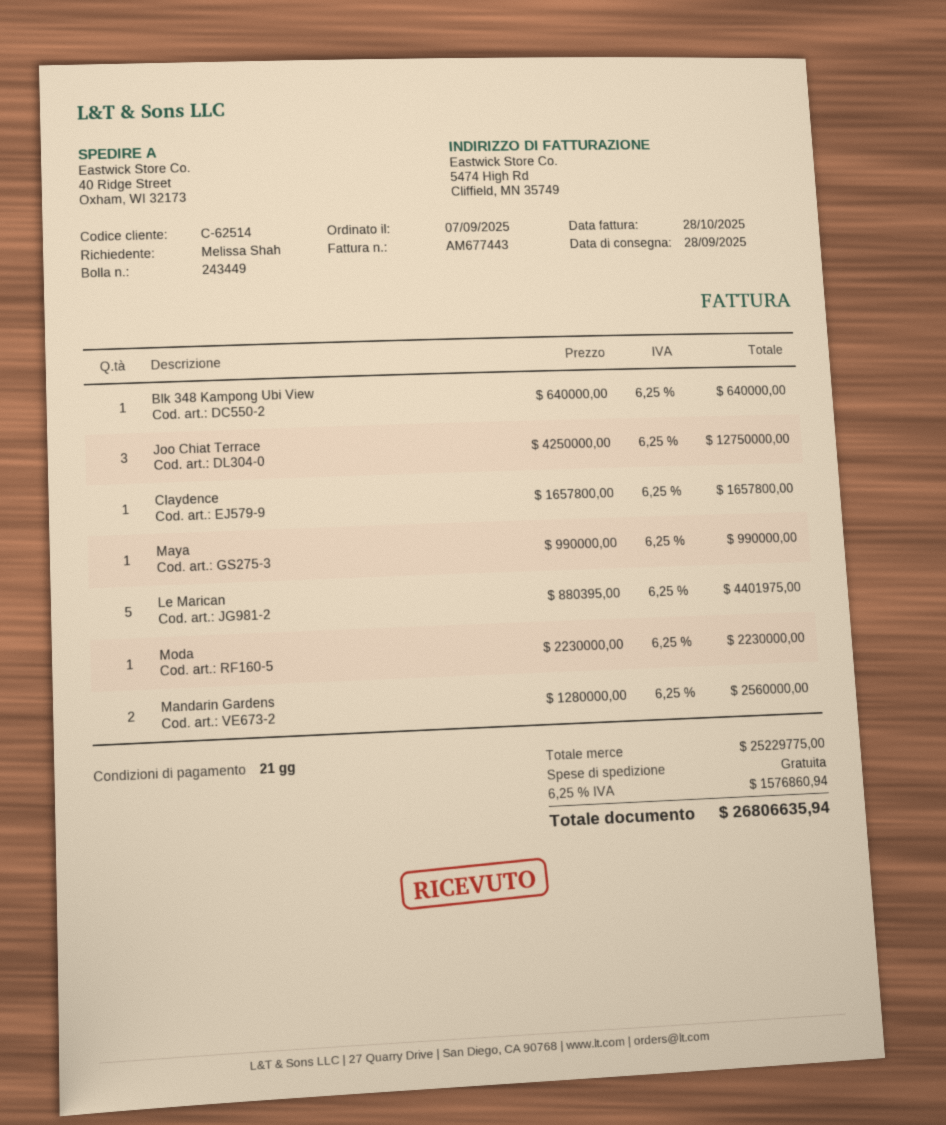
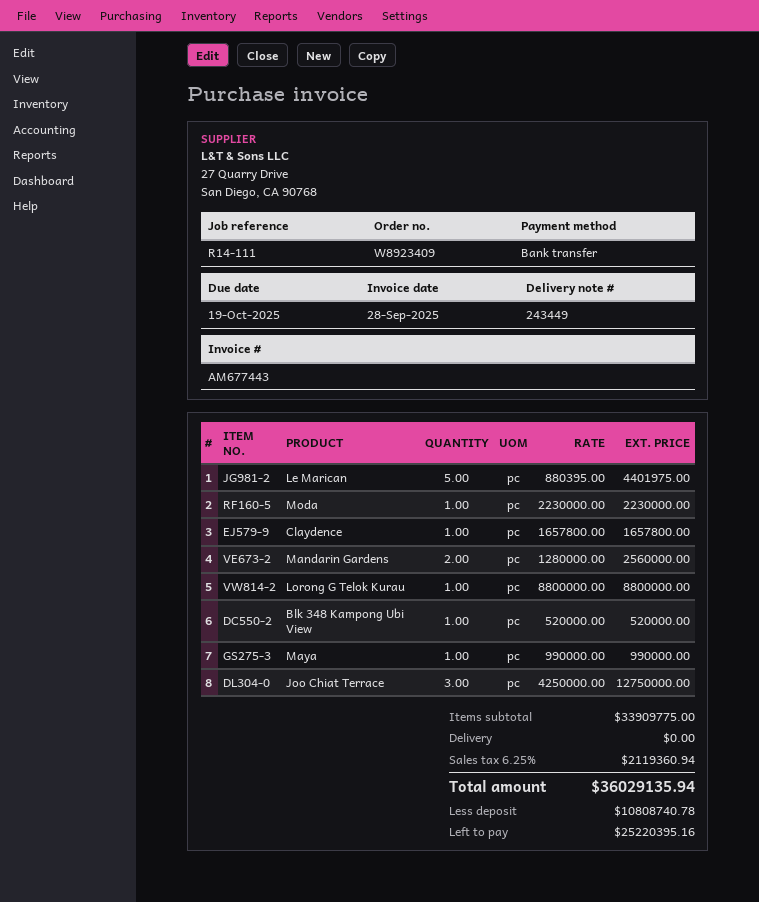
invoice date: 2025-10-28 -> 2025-09-28
Blk 348 Kampong Ubi View: 1 x 640000.00 = 640000.00 -> 1 x 520000.00 = 520000.00
Lorong G Telok Kurau: none -> 1 x 8800000.00 = 8800000.00
subtotal: 25229775.00 -> 33909775.00
tax: 6.25% = 1576860.94 -> 6.25% = 2119360.94
total: 26806635.94 -> 36029135.94

